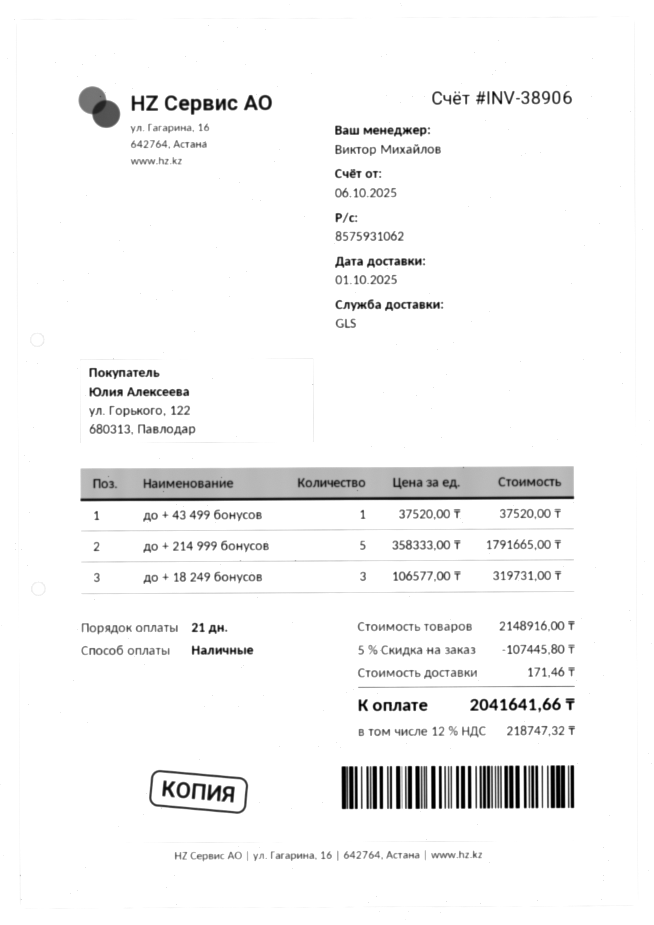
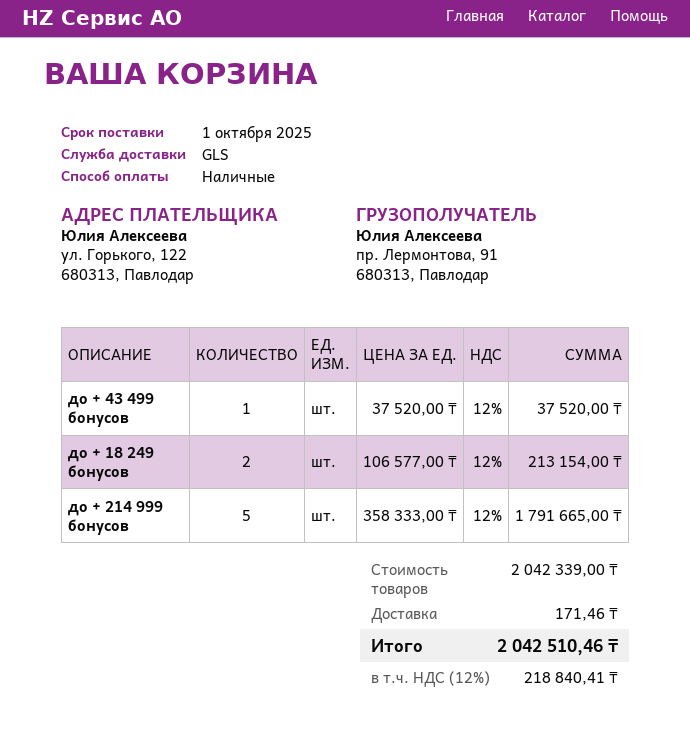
до + 18 249 бонусов: 3 x 106577.00 = 319731.00 -> 2 x 106577.00 = 213154.00
subtotal: 2148916.00 -> 2042339.00
discount: 5% = 107445.80 -> none
tax: 12% = 218747.32 -> 12% = 218840.41
total: 2041641.66 -> 2042510.46

